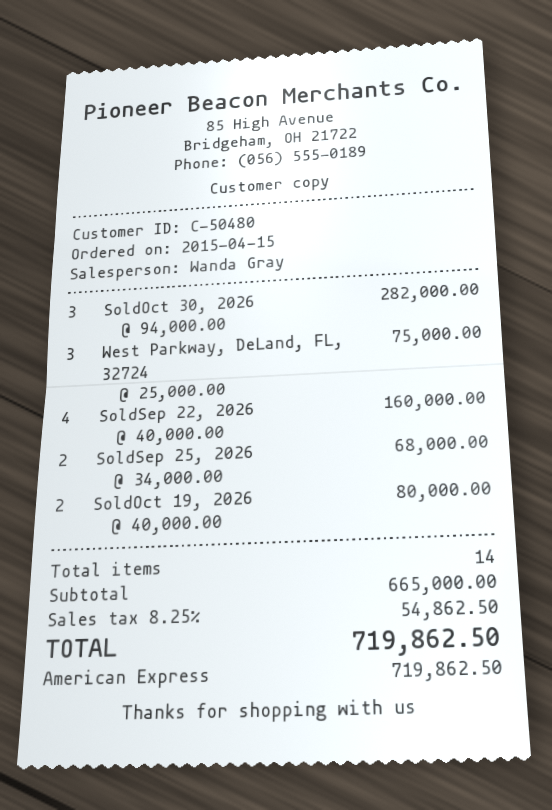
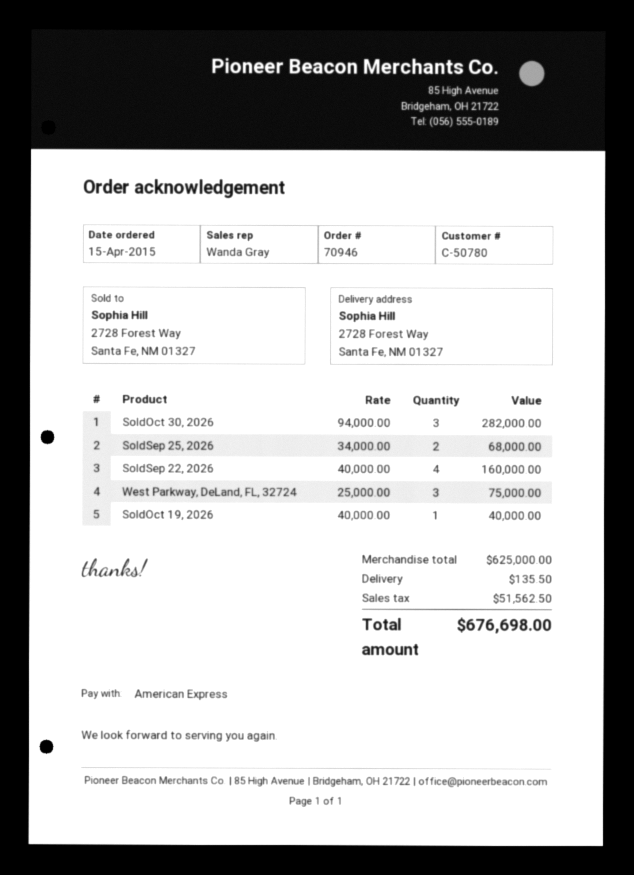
customer number: C-50480 -> C-50780
SoldOct 19, 2026: 2 x 40000.00 = 80000.00 -> 1 x 40000.00 = 40000.00
subtotal: 665000.00 -> 625000.00
shipping: none -> 135.50
tax: 54862.50 -> 51562.50
total: 719862.50 -> 676698.00

